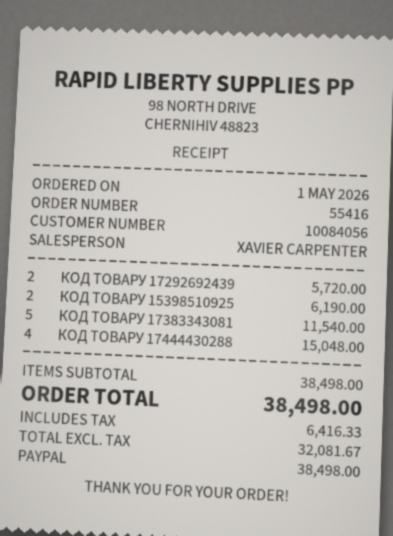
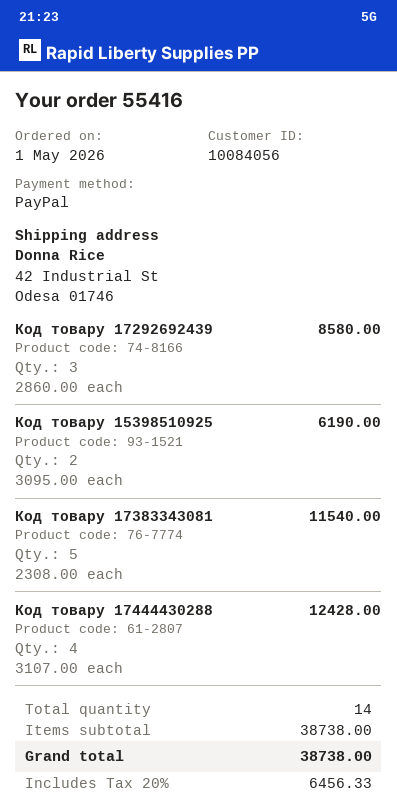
КОД ТОВАРУ 17292692439: 2 for 5720.00 -> 3 for 8580.00
КОД ТОВАРУ 17444430288: 4 for 15048.00 -> 4 for 12428.00
subtotal: 38498.00 -> 38738.00
tax: 6416.33 -> 6456.33
total: 38498.00 -> 38738.00

